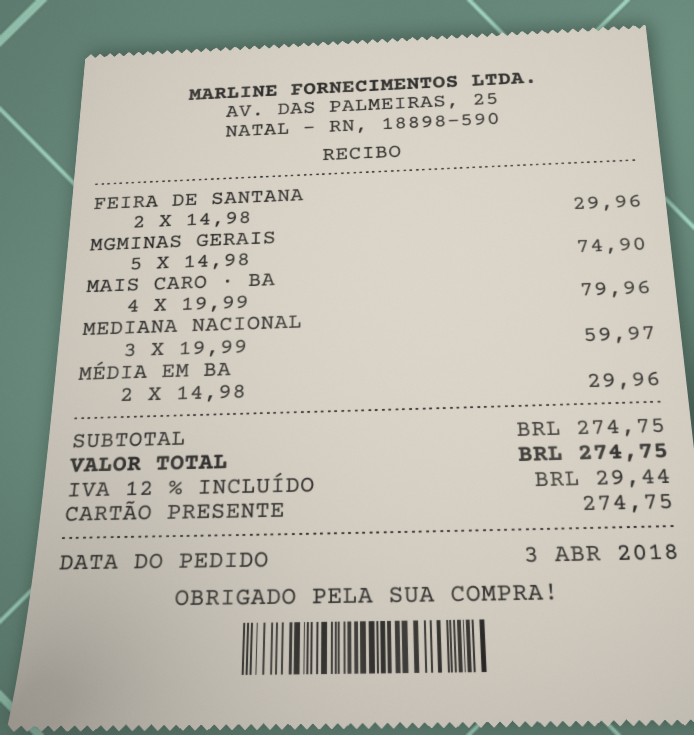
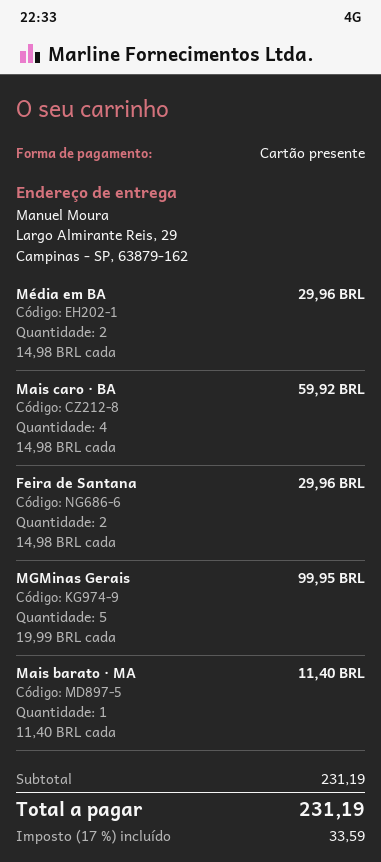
MGMINAS GERAIS: 5 x 14.98 = 74.90 -> 5 x 19.99 = 99.95
MAIS CARO · BA: 4 x 19.99 = 79.96 -> 4 x 14.98 = 59.92
MEDIANA NACIONAL: 3 x 19.99 = 59.97 -> none
Mais barato · MA: none -> 1 x 11.40 = 11.40
subtotal: 274.75 -> 231.19
tax: 12% = 29.44 -> 17% = 33.59
total: 274.75 -> 231.19

